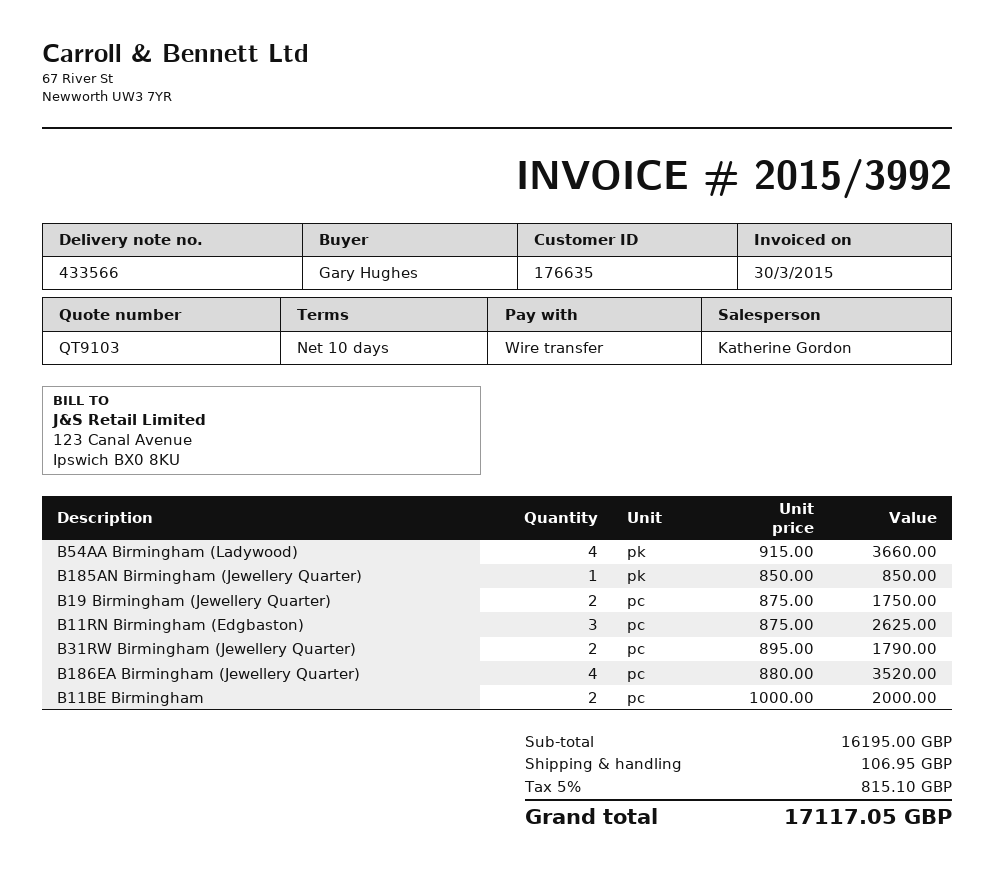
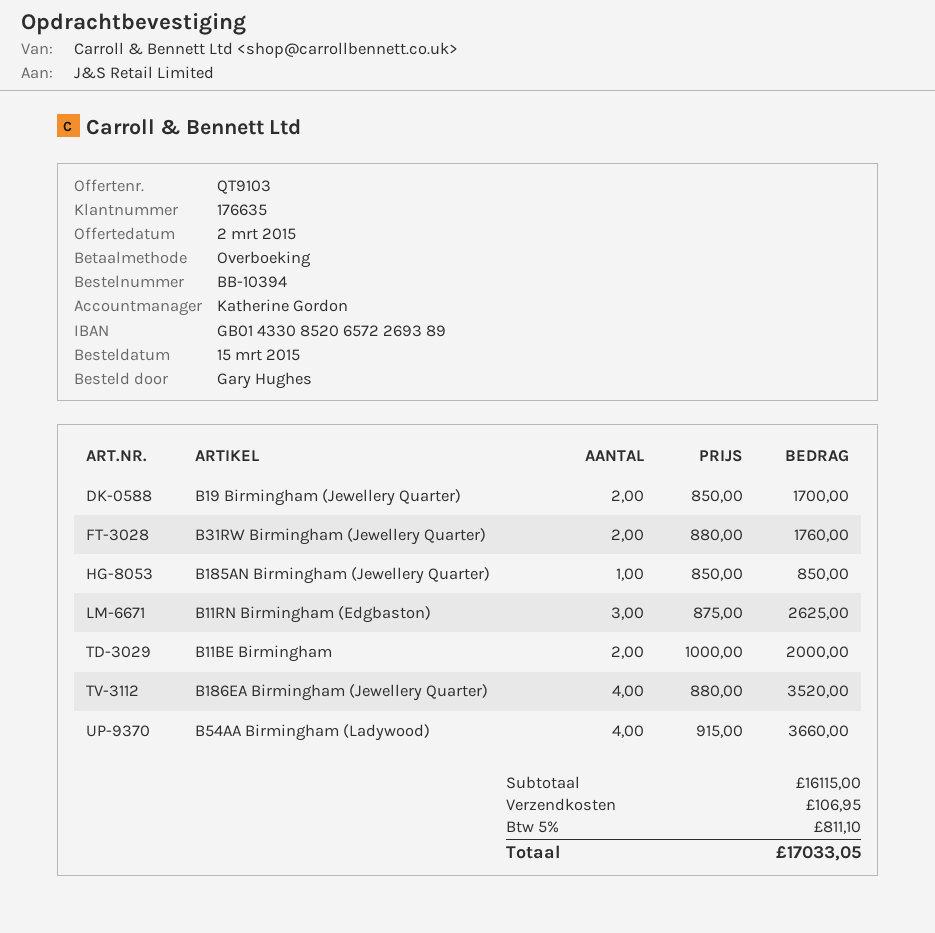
B19 Birmingham (Jewellery Quarter): 2 x 875.00 = 1750.00 -> 2 x 850.00 = 1700.00
B31RW Birmingham (Jewellery Quarter): 2 x 895.00 = 1790.00 -> 2 x 880.00 = 1760.00
subtotal: 16195.00 -> 16115.00
tax: 5% = 815.10 -> 5% = 811.10
total: 17117.05 -> 17033.05

